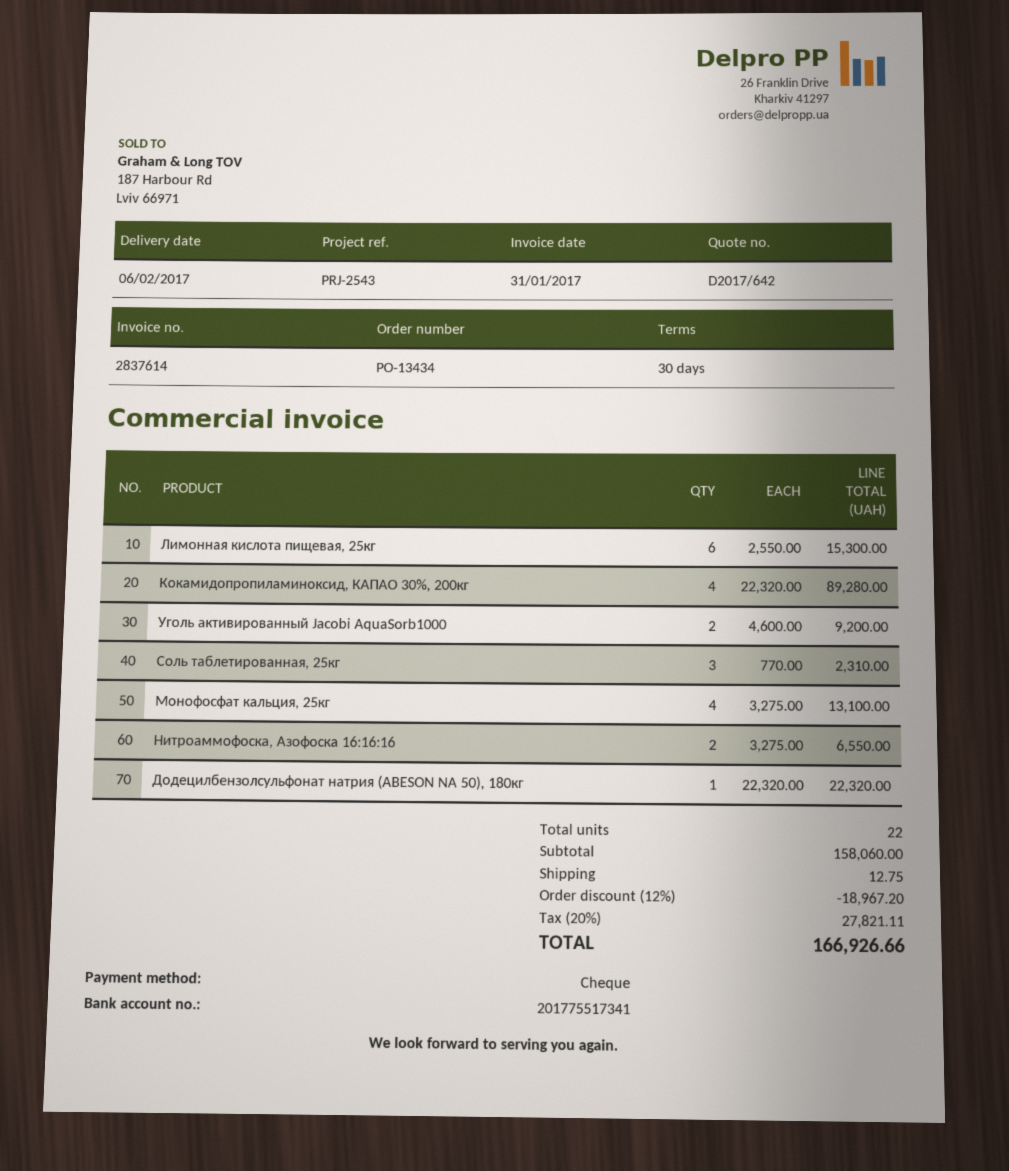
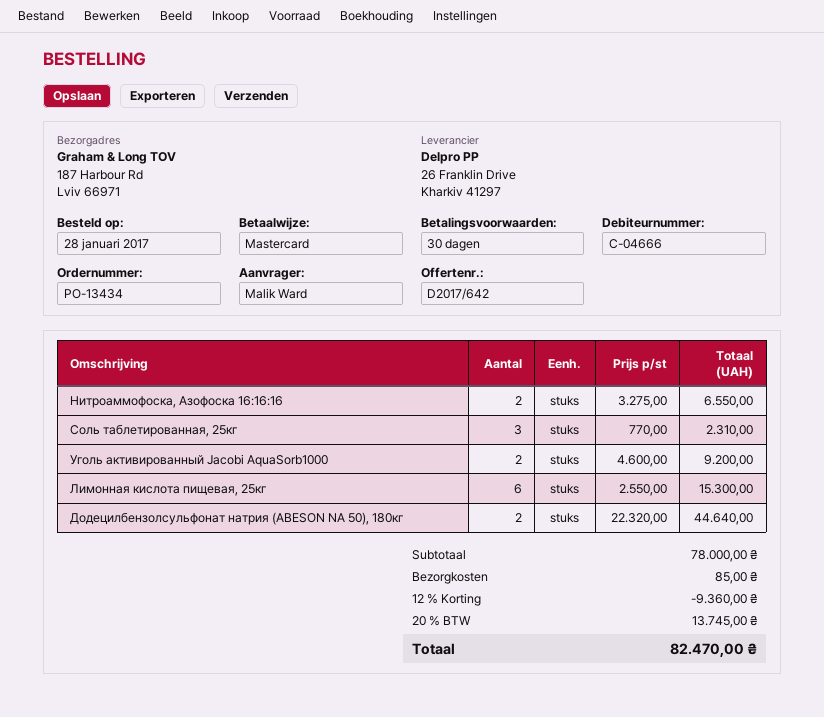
payment method: cheque -> Mastercard
Кокамидопропиламиноксид, КАПАО 30%, 200кг: 4 x 22320.00 = 89280.00 -> none
Монофосфат кальция, 25кг: 4 x 3275.00 = 13100.00 -> none
Додецилбензолсульфонат натрия (ABESON NA 50), 180кг: 1 x 22320.00 = 22320.00 -> 2 x 22320.00 = 44640.00
subtotal: 158060.00 -> 78000.00
discount: 12% = 18967.20 -> 12% = 9360.00
shipping: 12.75 -> 85.00
tax: 20% = 27821.11 -> 20% = 13745.00
total: 166926.66 -> 82470.00

